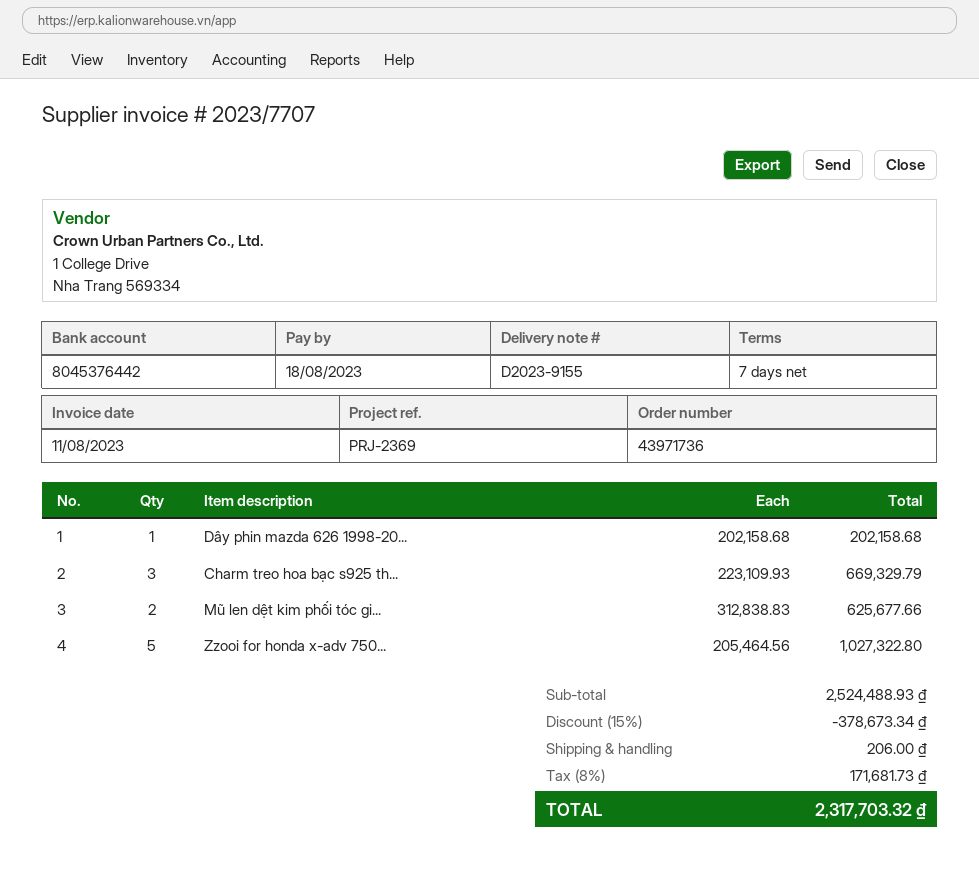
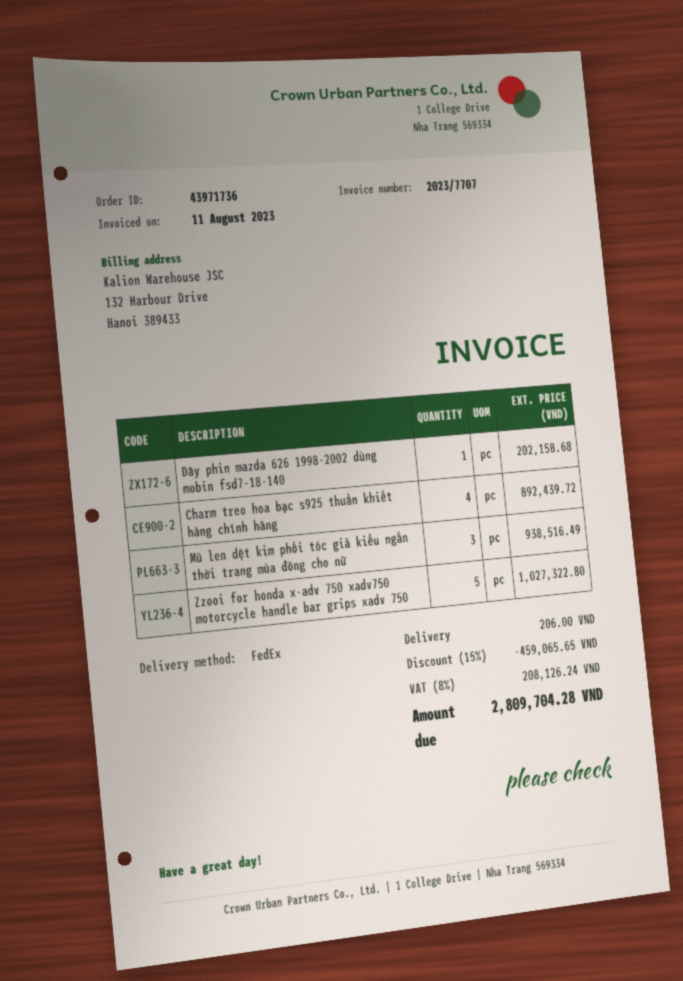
Charm treo hoa bạc s925 th...: 3 for 669329.79 -> 4 for 892439.72
Mũ len dệt kim phối tóc gi...: 2 for 625677.66 -> 3 for 938516.49
discount: 15% = 378673.34 -> 15% = 459065.65
tax: 8% = 171681.73 -> 8% = 208126.24
total: 2317703.32 -> 2809704.28

